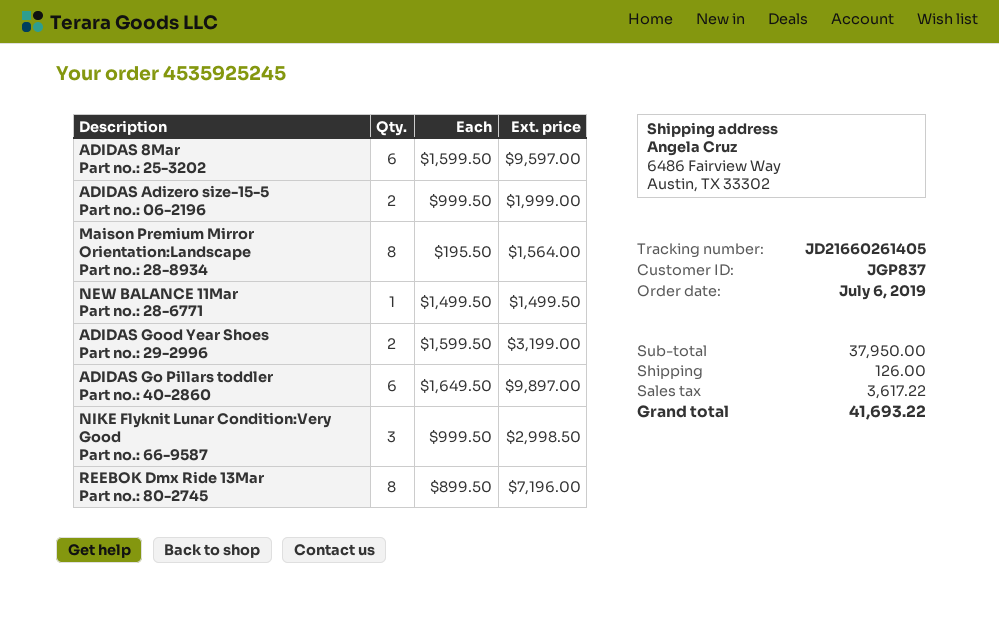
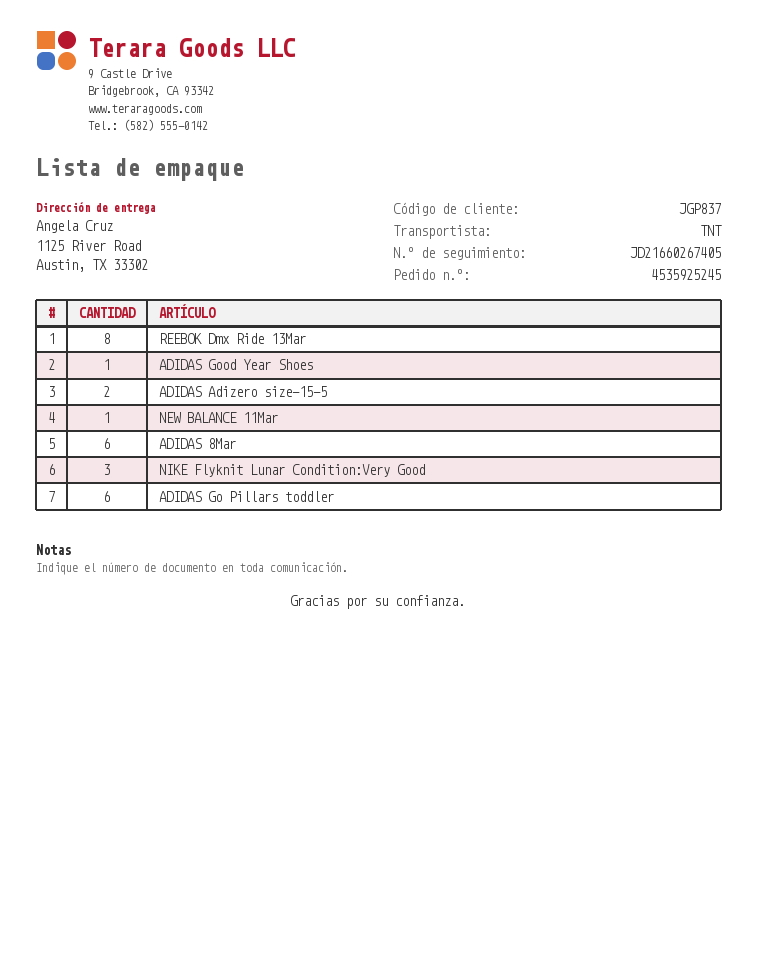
tracking number: JD21660261405 -> JD21660267405
ship to: 6486 Fairview Way, Austin, TX 33302 -> 1125 River Road, Austin, TX 33302
Maison Premium Mirror Orientation:Landscape: 8 -> none
ADIDAS Good Year Shoes: 2 -> 1

